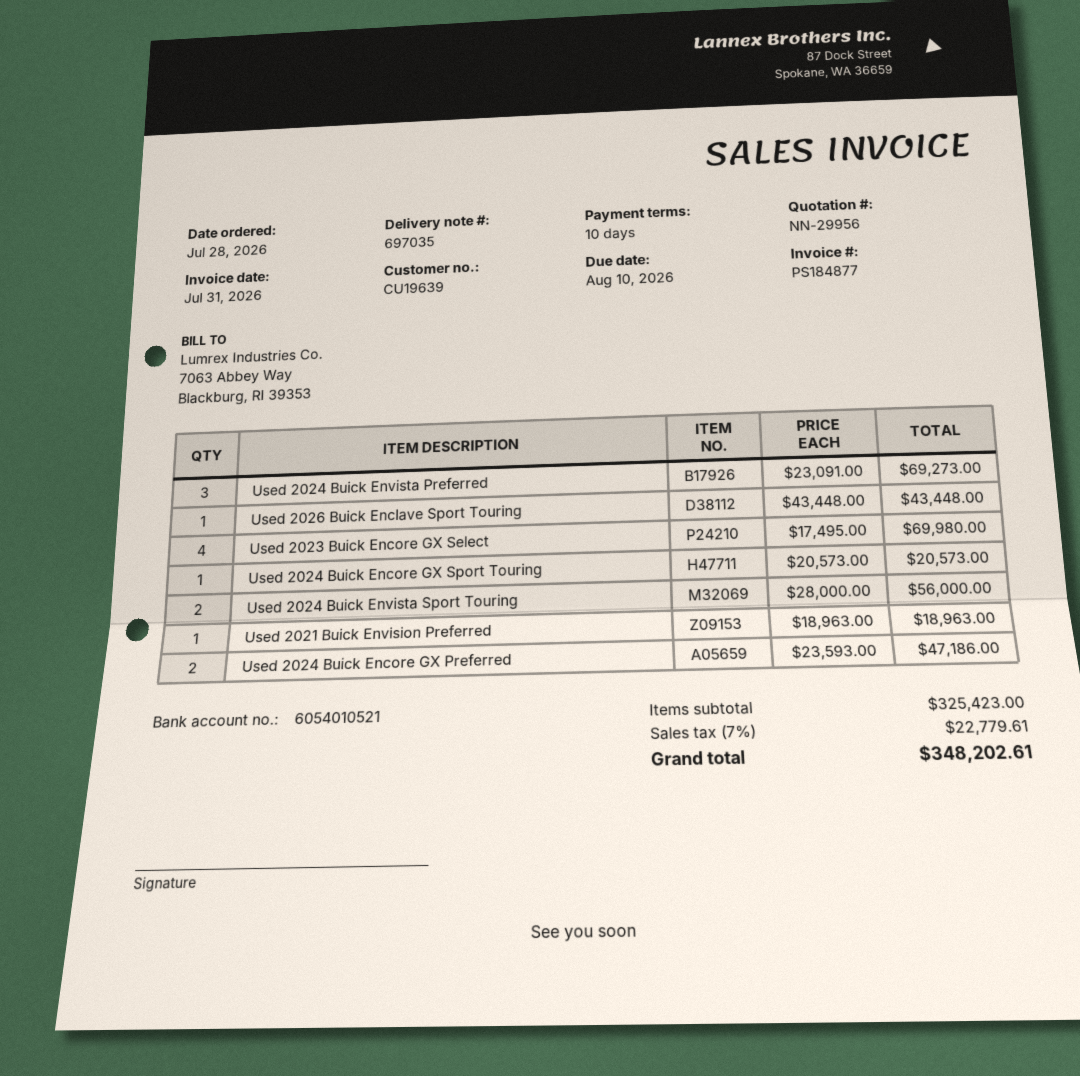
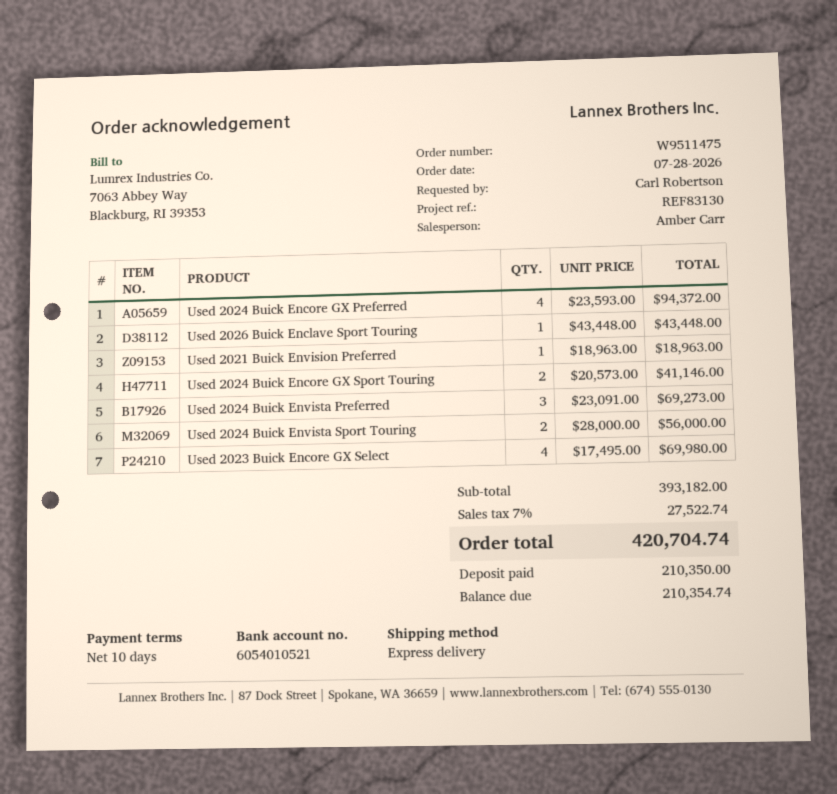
Used 2024 Buick Encore GX Sport Touring: 1 x 20573.00 = 20573.00 -> 2 x 20573.00 = 41146.00
Used 2024 Buick Encore GX Preferred: 2 x 23593.00 = 47186.00 -> 4 x 23593.00 = 94372.00
subtotal: 325423.00 -> 393182.00
tax: 7% = 22779.61 -> 7% = 27522.74
total: 348202.61 -> 420704.74

